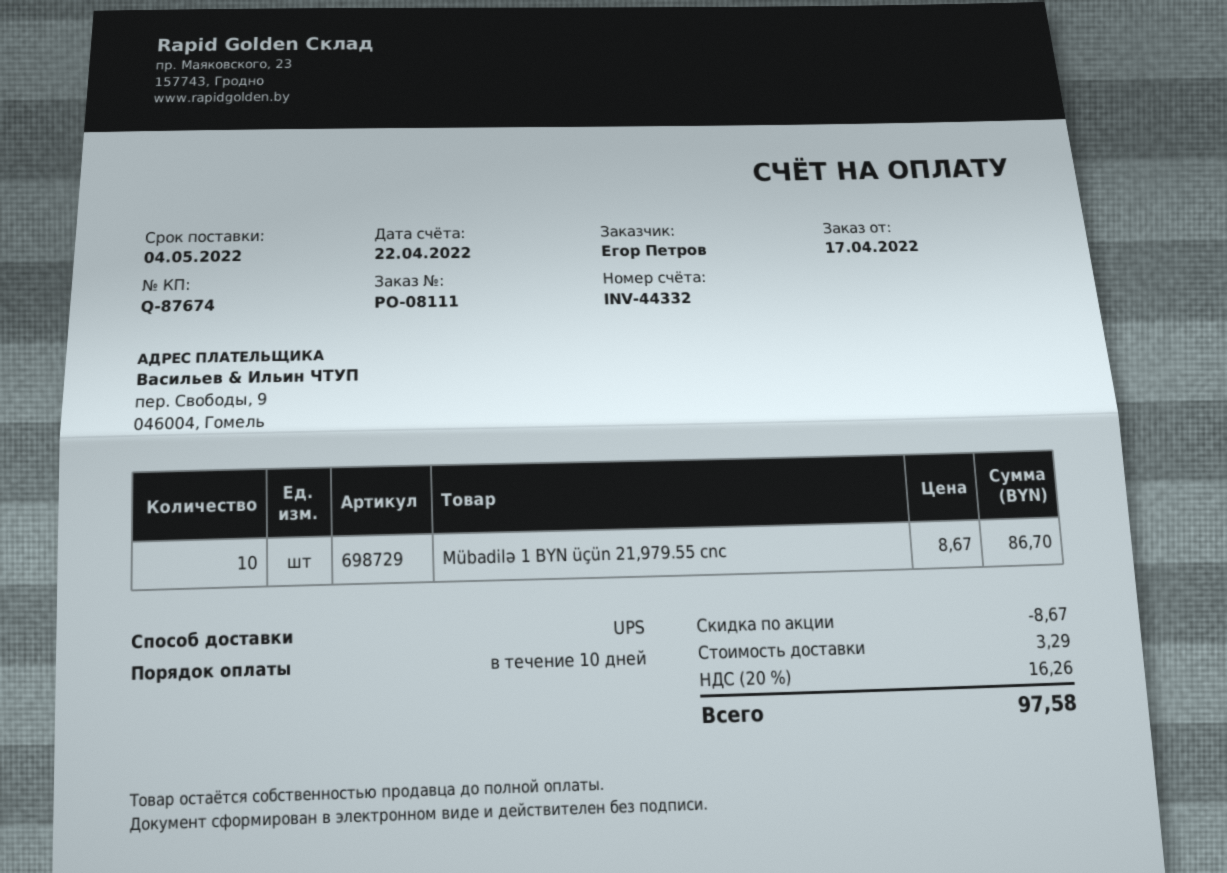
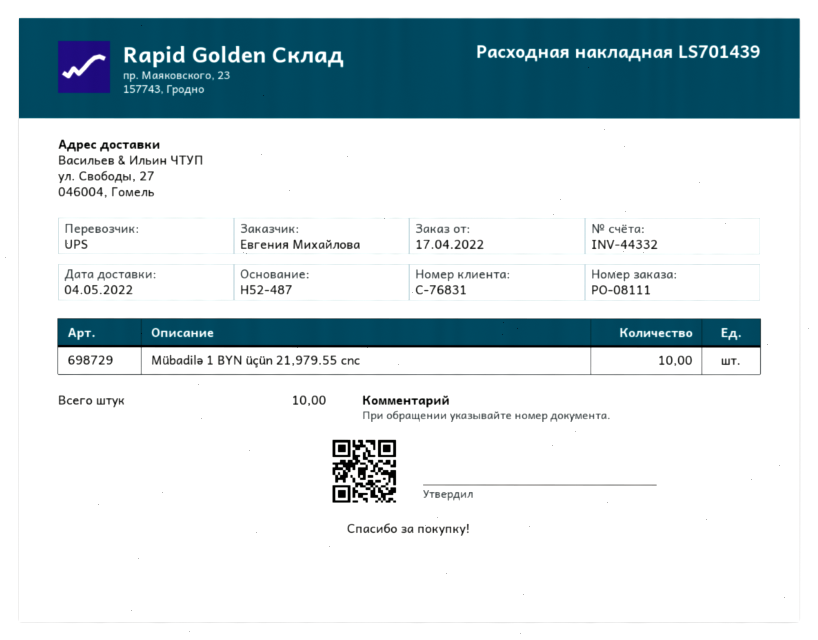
ordered by: Егор Петров -> Евгения Михайлова

